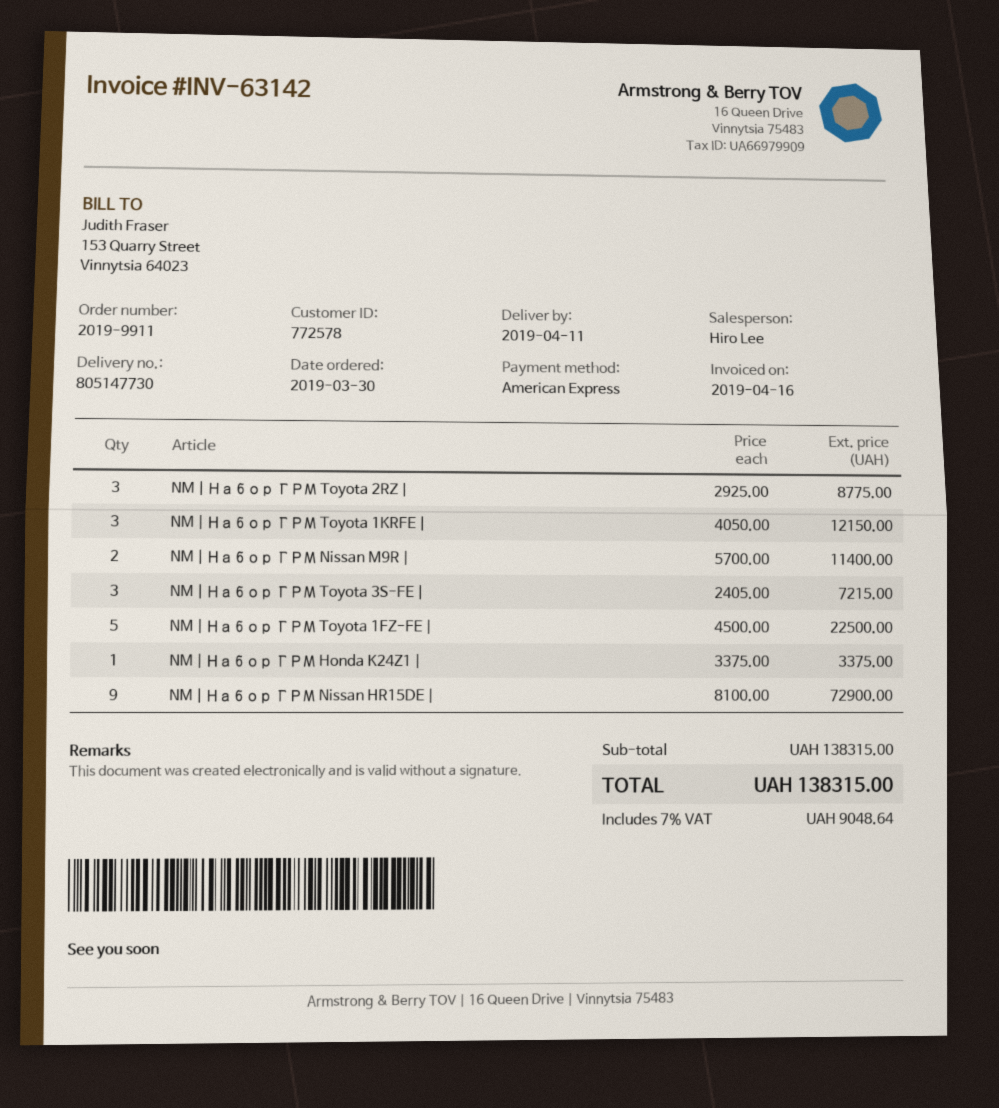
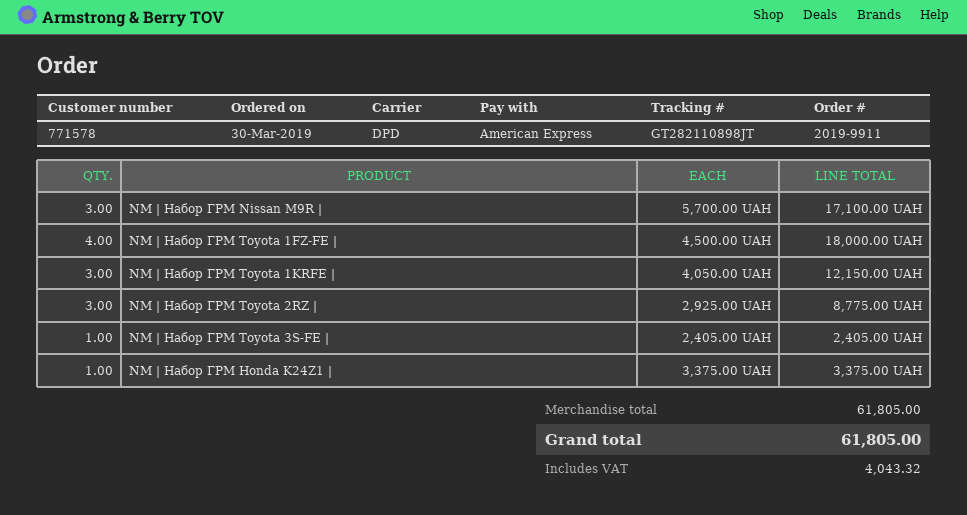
customer number: 772578 -> 771578
NM | Набор ГРМ Nissan M9R |: 2 x 5700.00 = 11400.00 -> 3 x 5700.00 = 17100.00
NM | Набор ГРМ Toyota 3S-FE |: 3 x 2405.00 = 7215.00 -> 1 x 2405.00 = 2405.00
NM | Набор ГРМ Toyota 1FZ-FE |: 5 x 4500.00 = 22500.00 -> 4 x 4500.00 = 18000.00
NM | Набор ГРМ Nissan HR15DE |: 9 x 8100.00 = 72900.00 -> none
subtotal: 138315.00 -> 61805.00
tax: 9048.64 -> 4043.32
total: 138315.00 -> 61805.00

